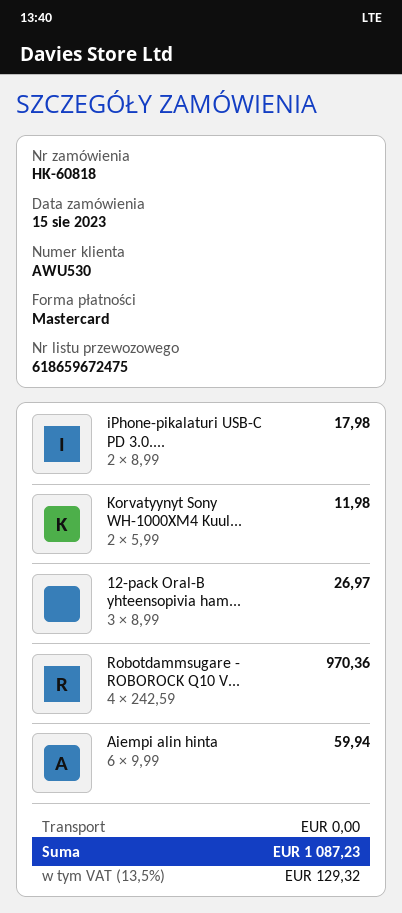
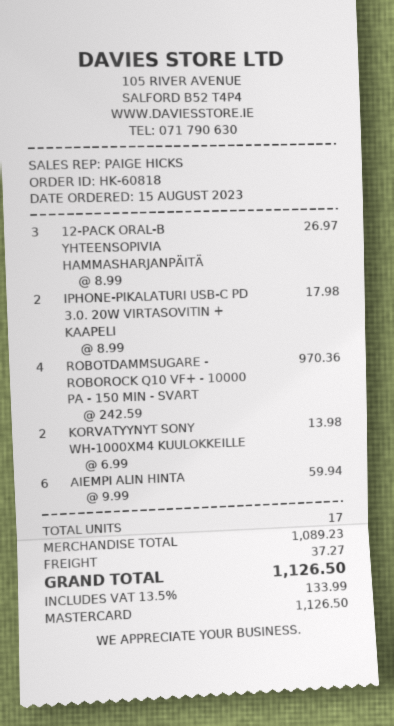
Korvatyynyt Sony WH-1000XM4 Kuul...: 2 x 5.99 = 11.98 -> 2 x 6.99 = 13.98
shipping: 0.00 -> 37.27
tax: 13.5% = 129.32 -> 13.5% = 133.99
total: 1087.23 -> 1126.50

